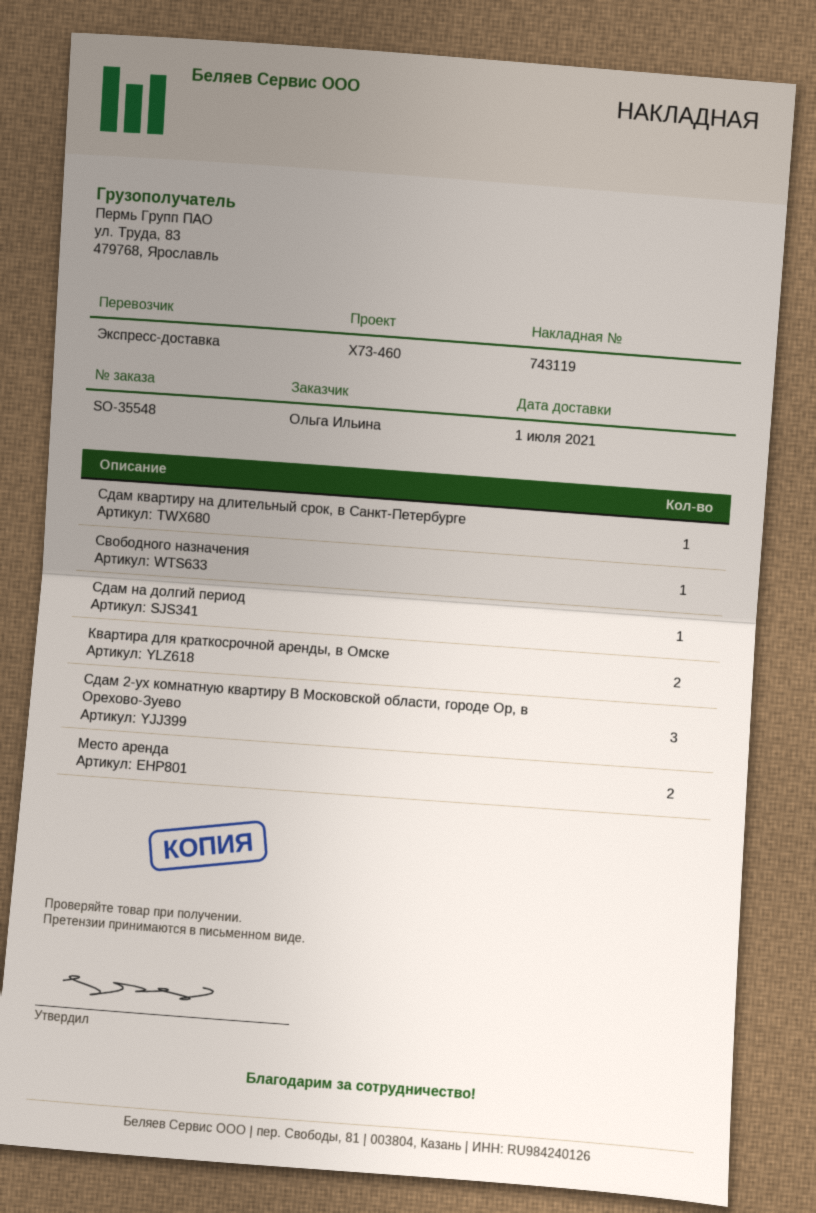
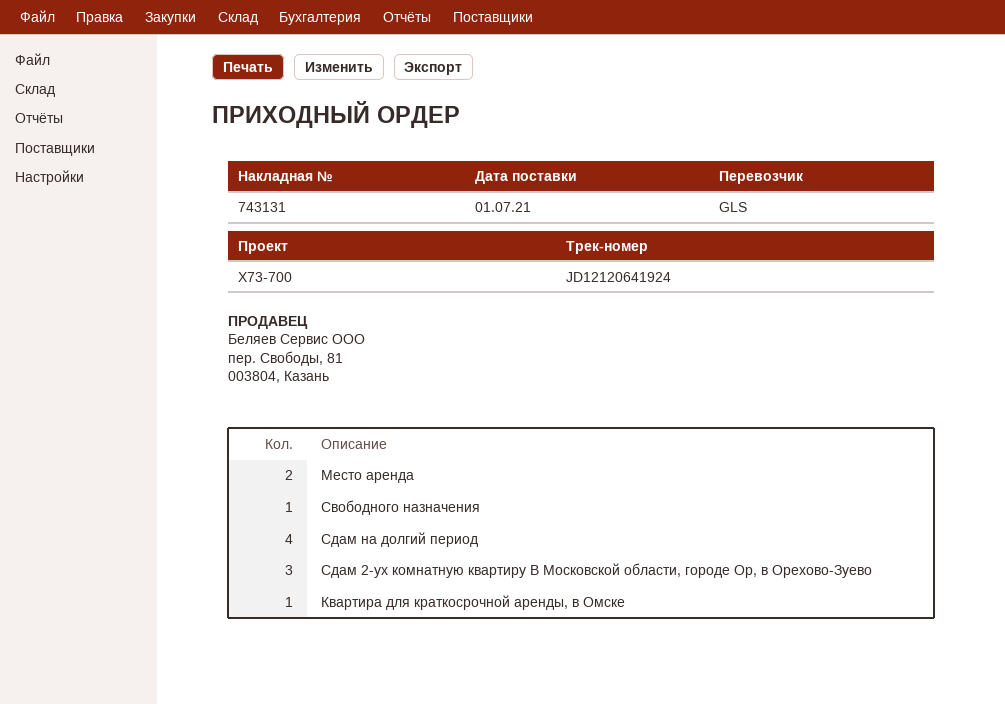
delivery note number: 743119 -> 743131
reference: X73-460 -> X73-700
shipping method: express -> GLS
Сдам квартиру на длительный срок, в Санкт-Петербурге: 1 -> none
Сдам на долгий период: 1 -> 4
Квартира для краткосрочной аренды, в Омске: 2 -> 1

